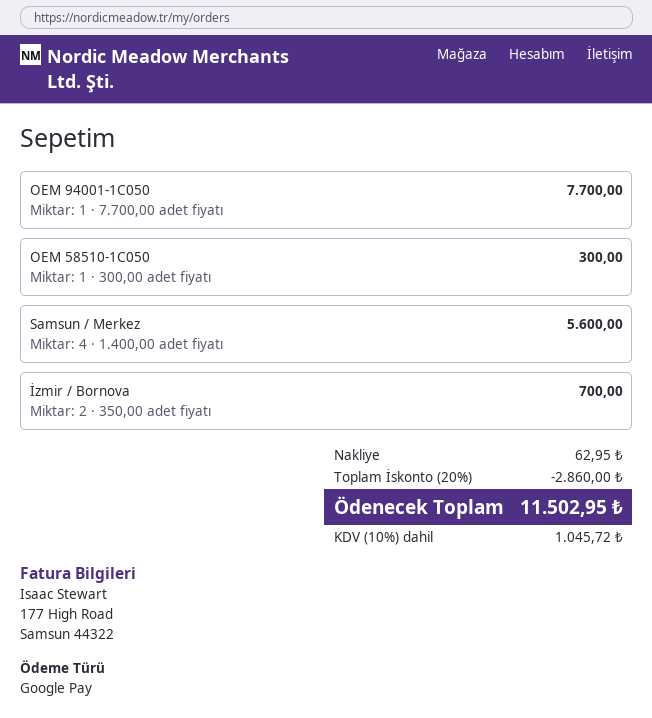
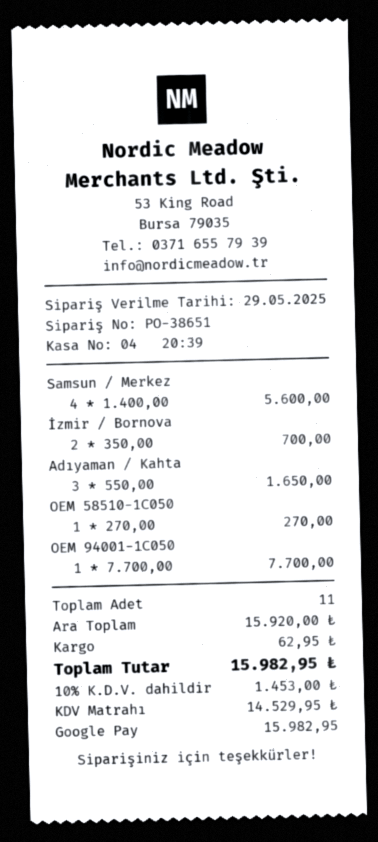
OEM 58510-1C050: 1 x 300.00 = 300.00 -> 1 x 270.00 = 270.00
Adıyaman / Kahta: none -> 3 x 550.00 = 1650.00
discount: 20% = 2860.00 -> none
tax: 10% = 1045.72 -> 10% = 1453.00
total: 11502.95 -> 15982.95

